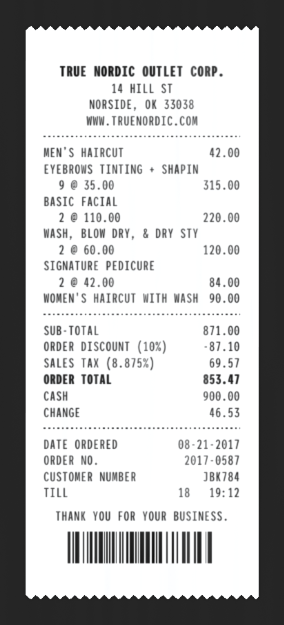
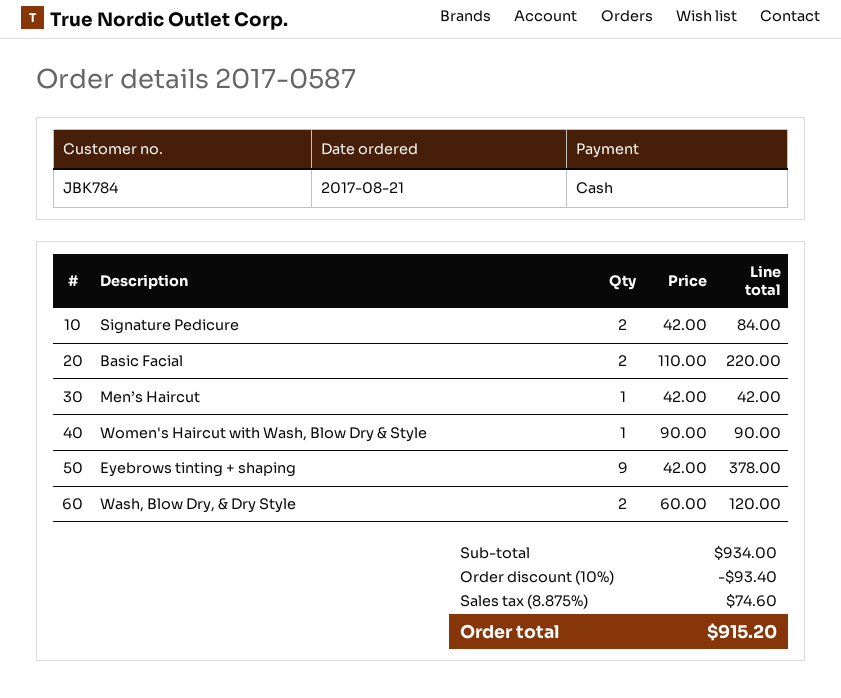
EYEBROWS TINTING + SHAPIN: 9 x 35.00 = 315.00 -> 9 x 42.00 = 378.00
subtotal: 871.00 -> 934.00
discount: 10% = 87.10 -> 10% = 93.40
tax: 8.875% = 69.57 -> 8.875% = 74.60
total: 853.47 -> 915.20

